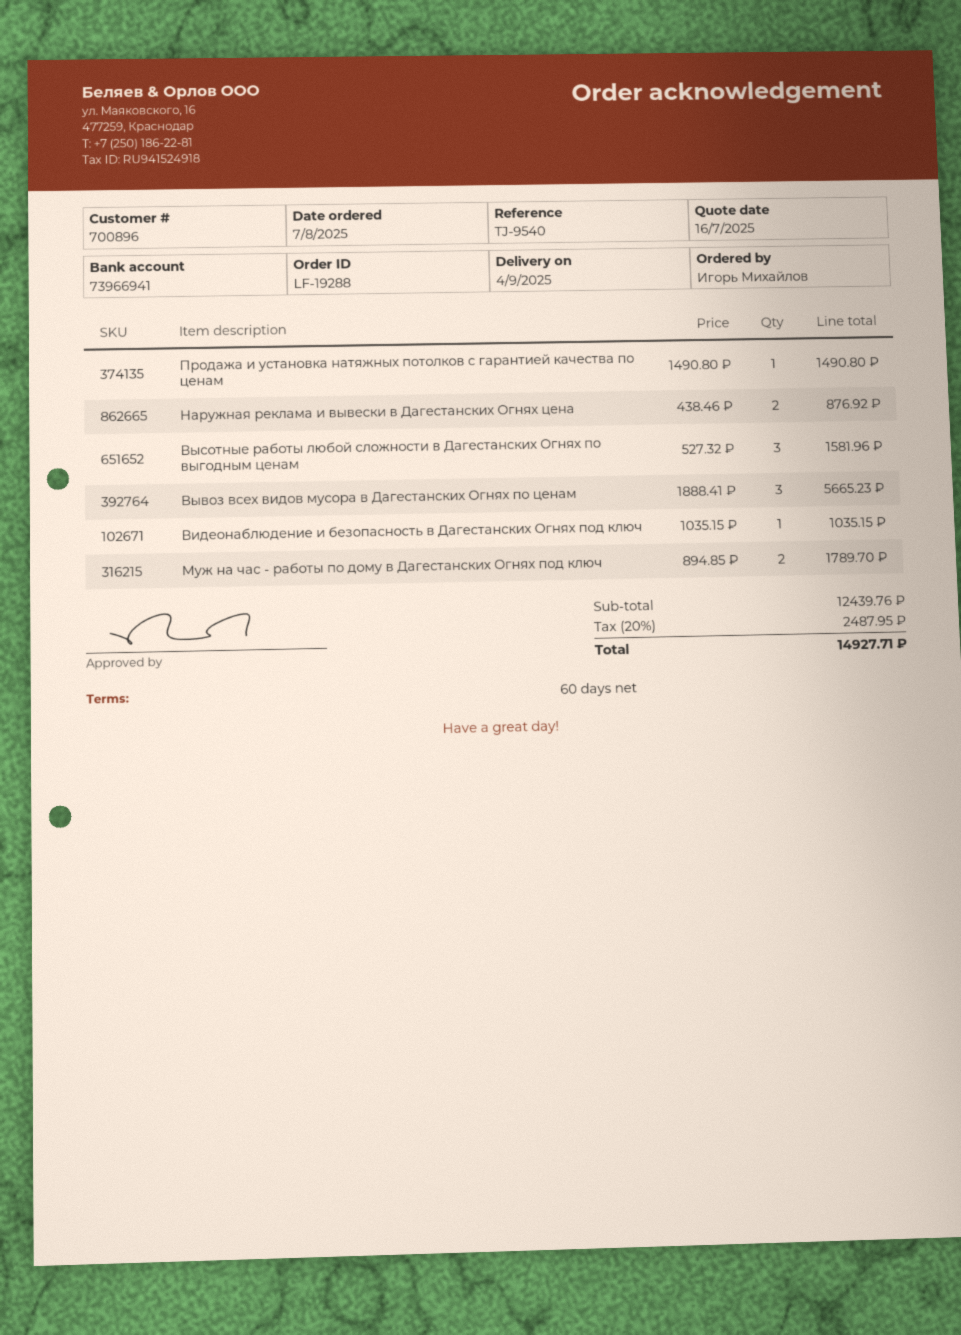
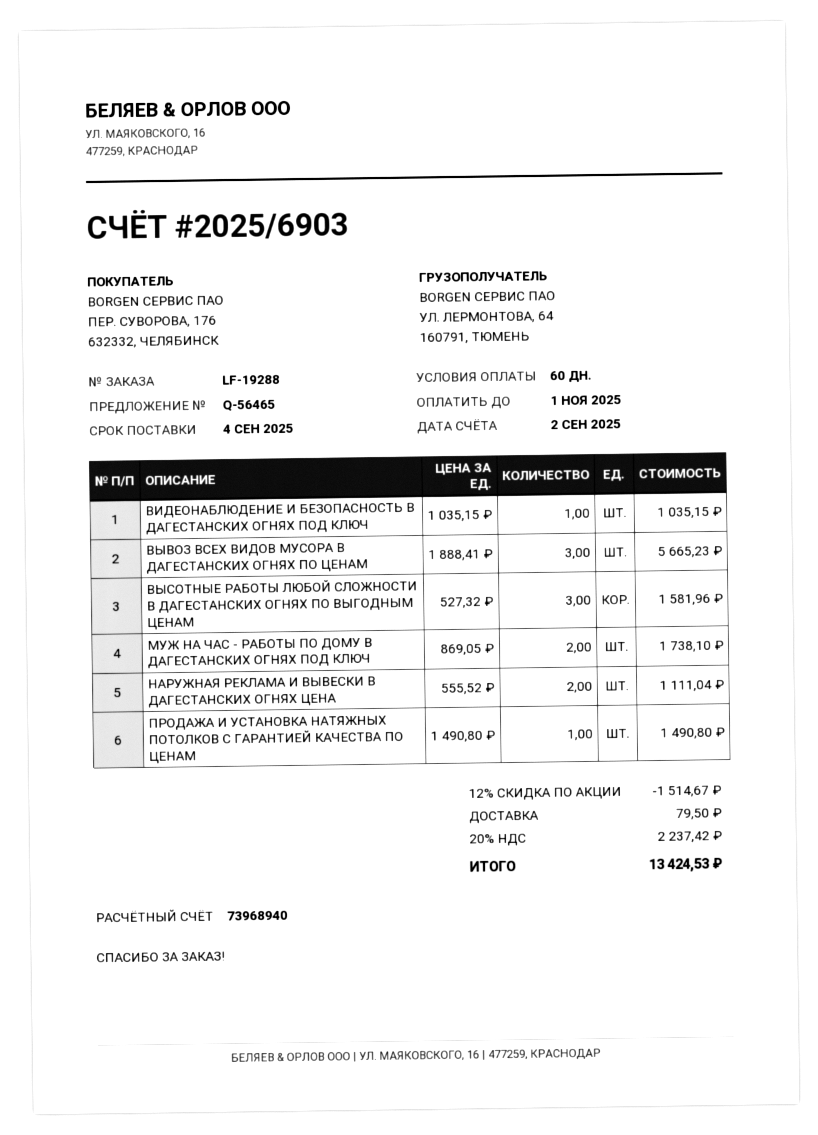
bank account: 73966941 -> 73968940
Наружная реклама и вывески в Дагестанских Огнях цена: 2 x 438.46 = 876.92 -> 2 x 555.52 = 1111.04
Муж на час - работы по дому в Дагестанских Огнях под ключ: 2 x 894.85 = 1789.70 -> 2 x 869.05 = 1738.10
discount: none -> 12% = 1514.67
shipping: none -> 79.50
tax: 20% = 2487.95 -> 20% = 2237.42
total: 14927.71 -> 13424.53

